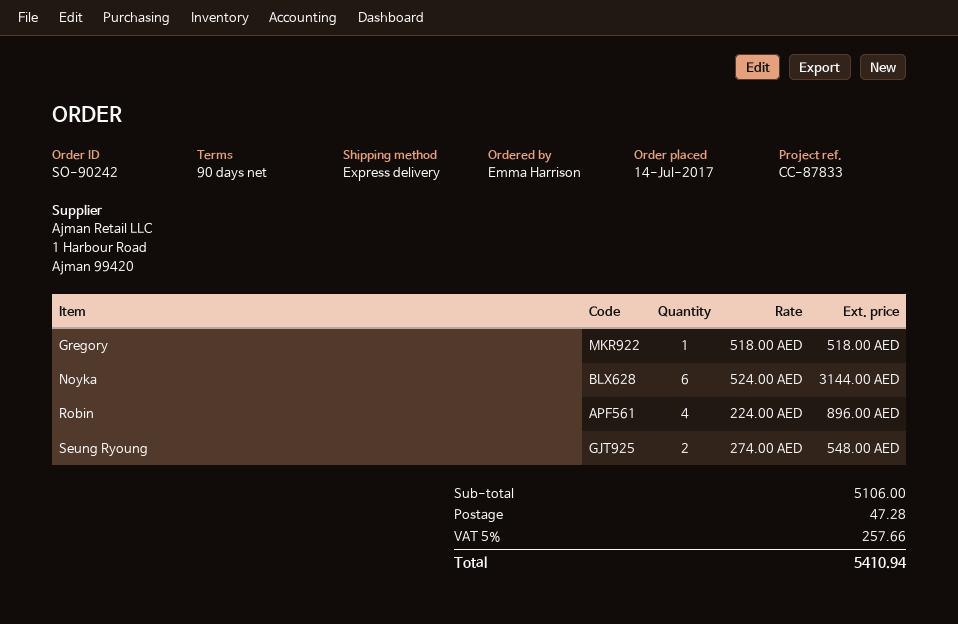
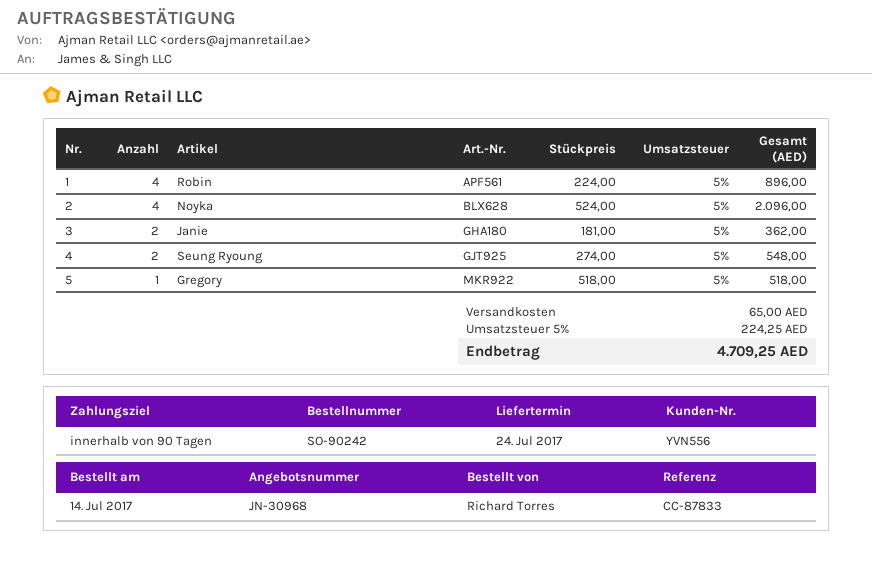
ordered by: Emma Harrison -> Richard Torres
Noyka: 6 x 524.00 = 3144.00 -> 4 x 524.00 = 2096.00
Janie: none -> 2 x 181.00 = 362.00
shipping: 47.28 -> 65.00
tax: 5% = 257.66 -> 5% = 224.25
total: 5410.94 -> 4709.25

